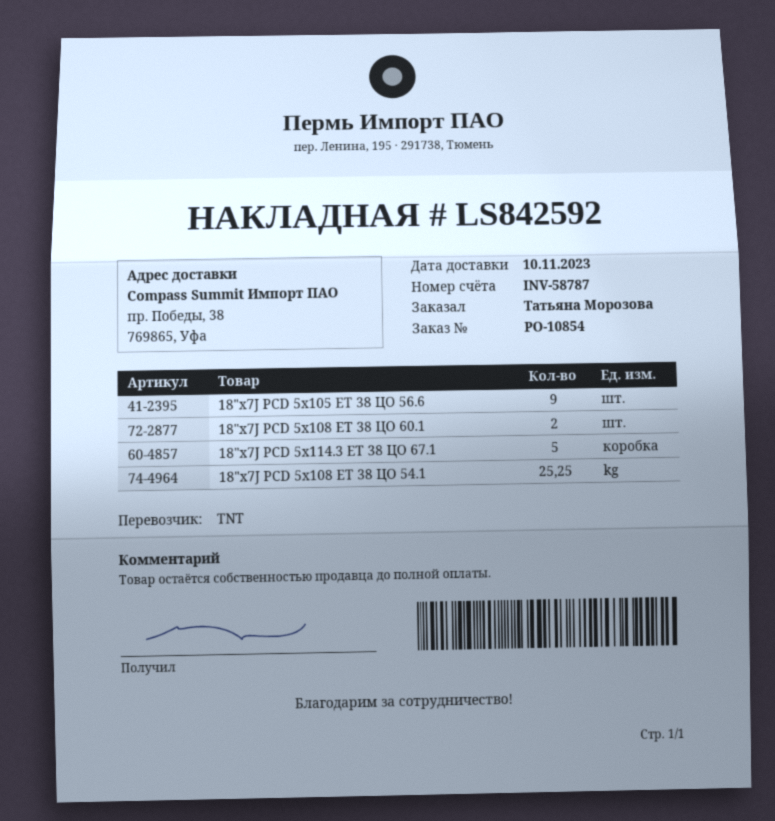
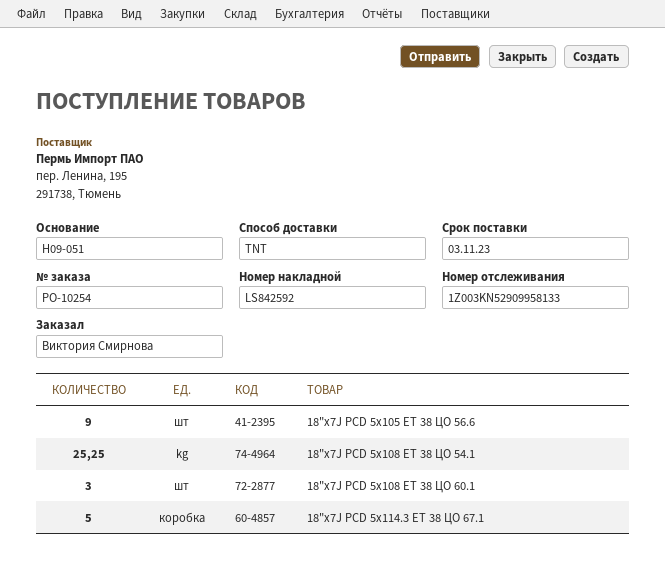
order number: PO-10854 -> PO-10254
delivery date: 2023-11-10 -> 2023-11-03
ordered by: Татьяна Морозова -> Виктория Смирнова
18"x7J PCD 5x108 ЕТ 38 ЦО 60.1: 2 -> 3

